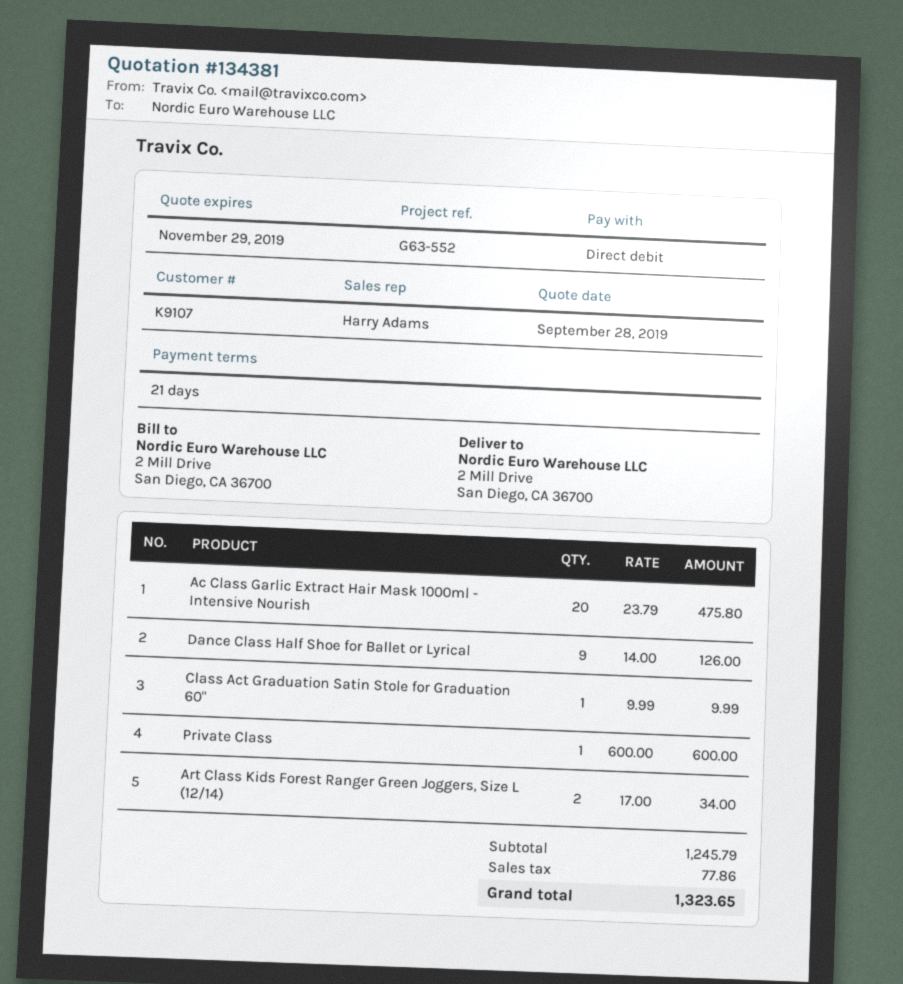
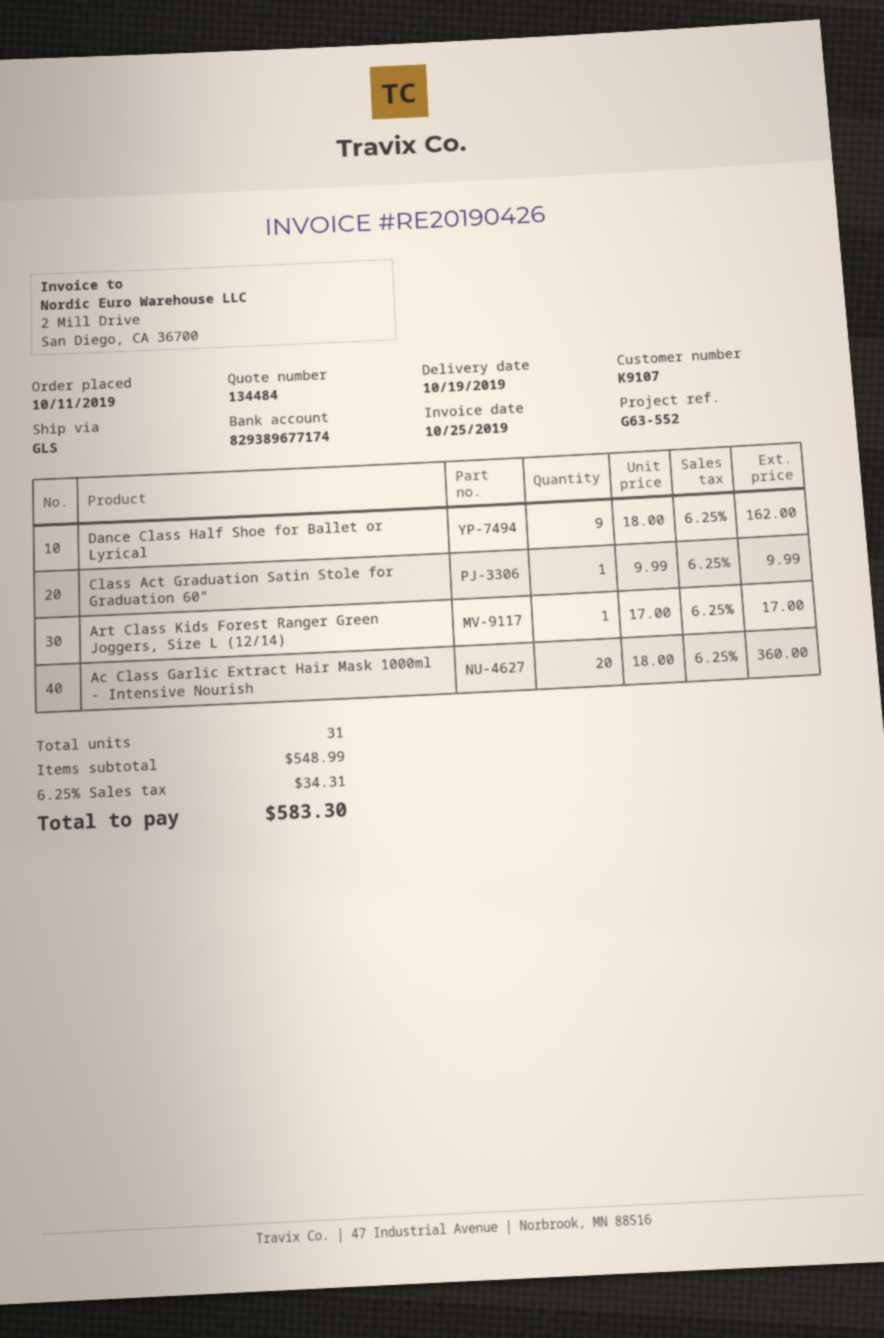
quote number: 134381 -> 134484
Ac Class Garlic Extract Hair Mask 1000ml - Intensive Nourish: 20 x 23.79 = 475.80 -> 20 x 18.00 = 360.00
Dance Class Half Shoe for Ballet or Lyrical: 9 x 14.00 = 126.00 -> 9 x 18.00 = 162.00
Private Class: 1 x 600.00 = 600.00 -> none
Art Class Kids Forest Ranger Green Joggers, Size L (12/14): 2 x 17.00 = 34.00 -> 1 x 17.00 = 17.00
subtotal: 1245.79 -> 548.99
tax: 77.86 -> 34.31
total: 1323.65 -> 583.30

